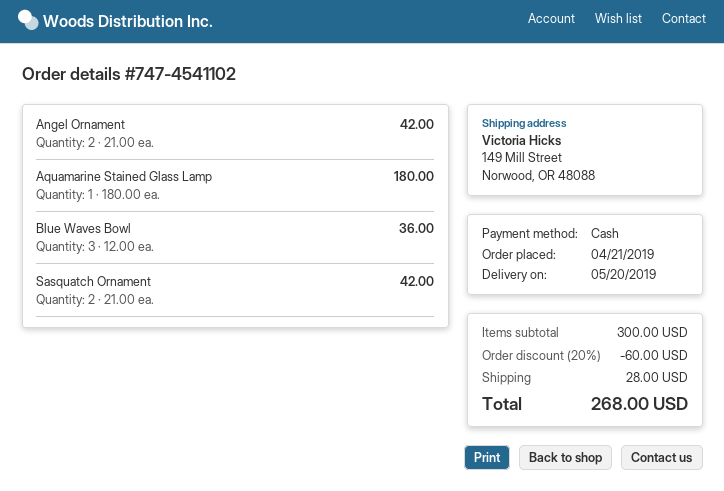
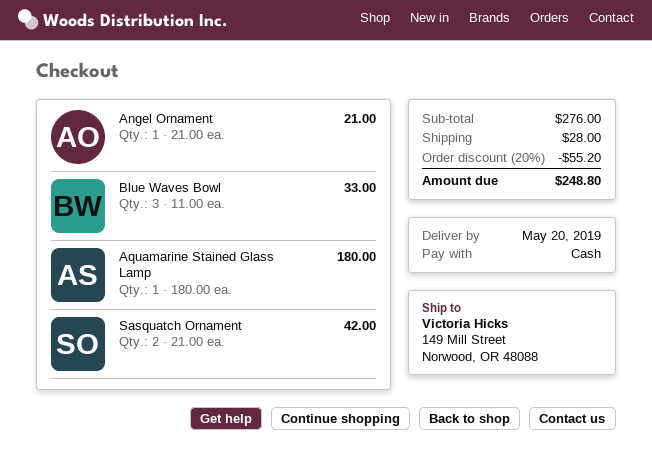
Angel Ornament: 2 x 21.00 = 42.00 -> 1 x 21.00 = 21.00
Blue Waves Bowl: 3 x 12.00 = 36.00 -> 3 x 11.00 = 33.00
subtotal: 300.00 -> 276.00
discount: 20% = 60.00 -> 20% = 55.20
total: 268.00 -> 248.80

